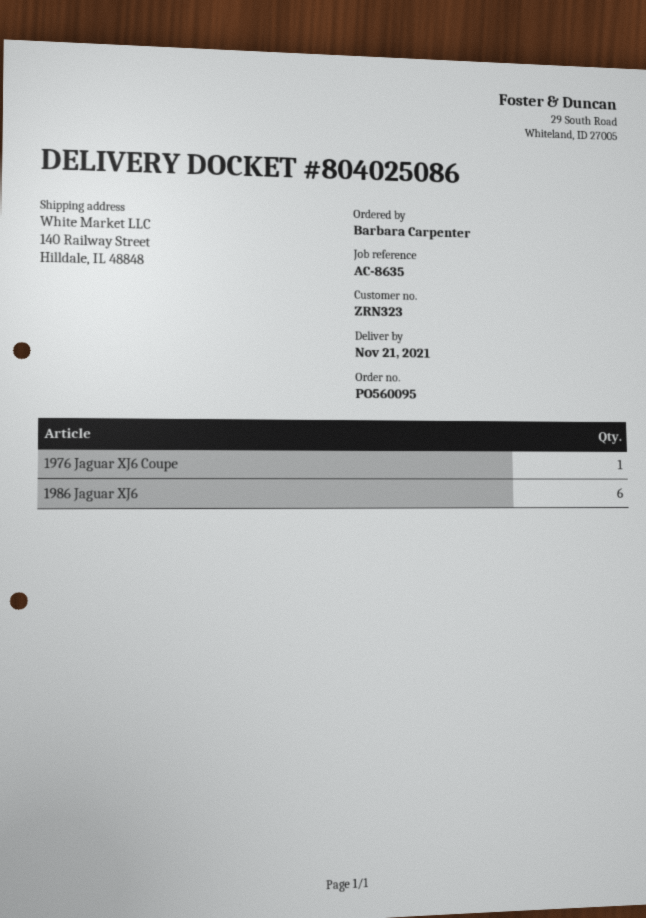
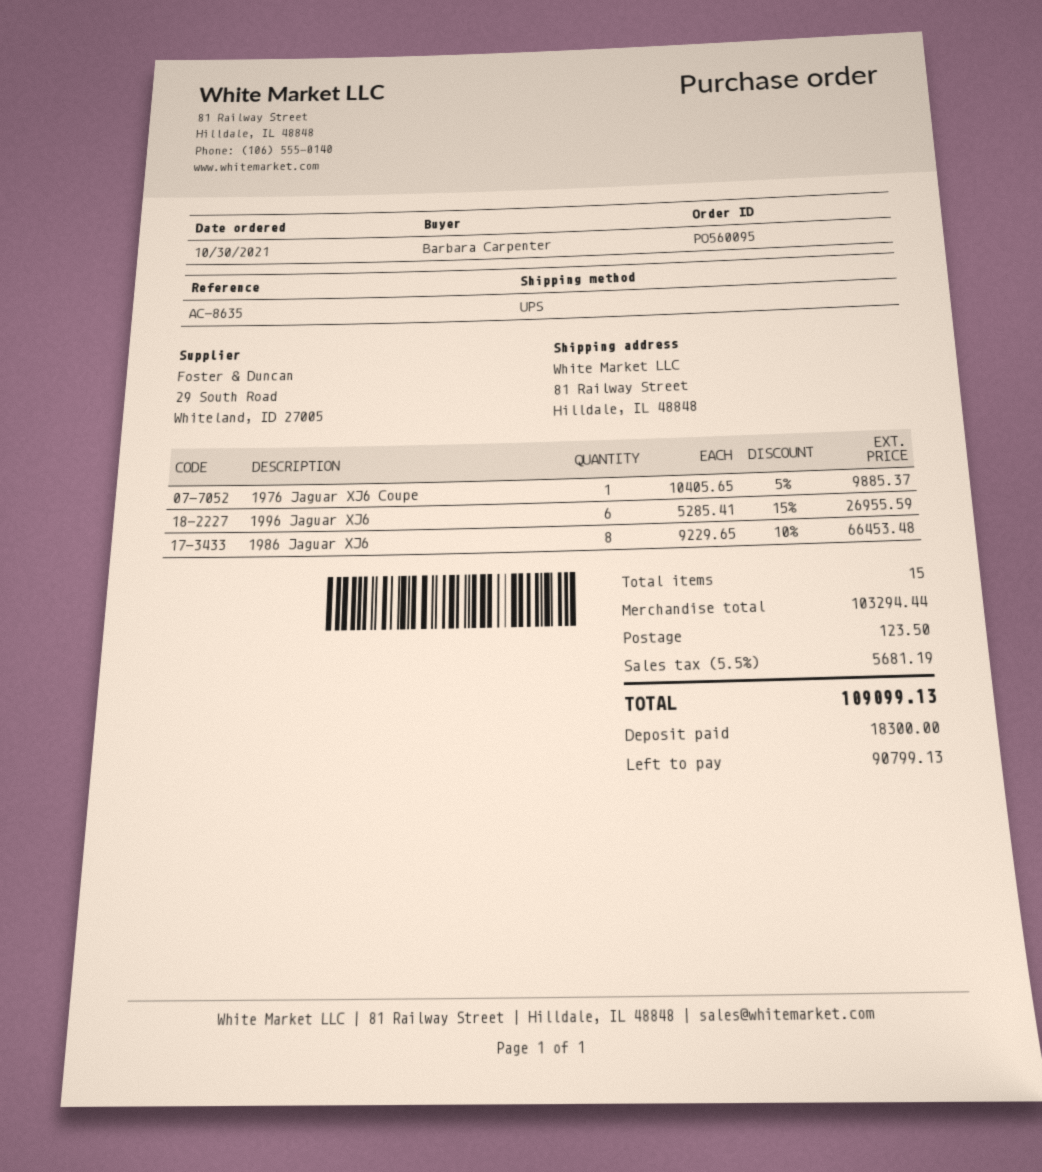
ship to: 140 Railway Street, Hilldale, IL 48848 -> 81 Railway Street, Hilldale, IL 48848
1986 Jaguar XJ6: 6 -> 8
1996 Jaguar XJ6: none -> 6

